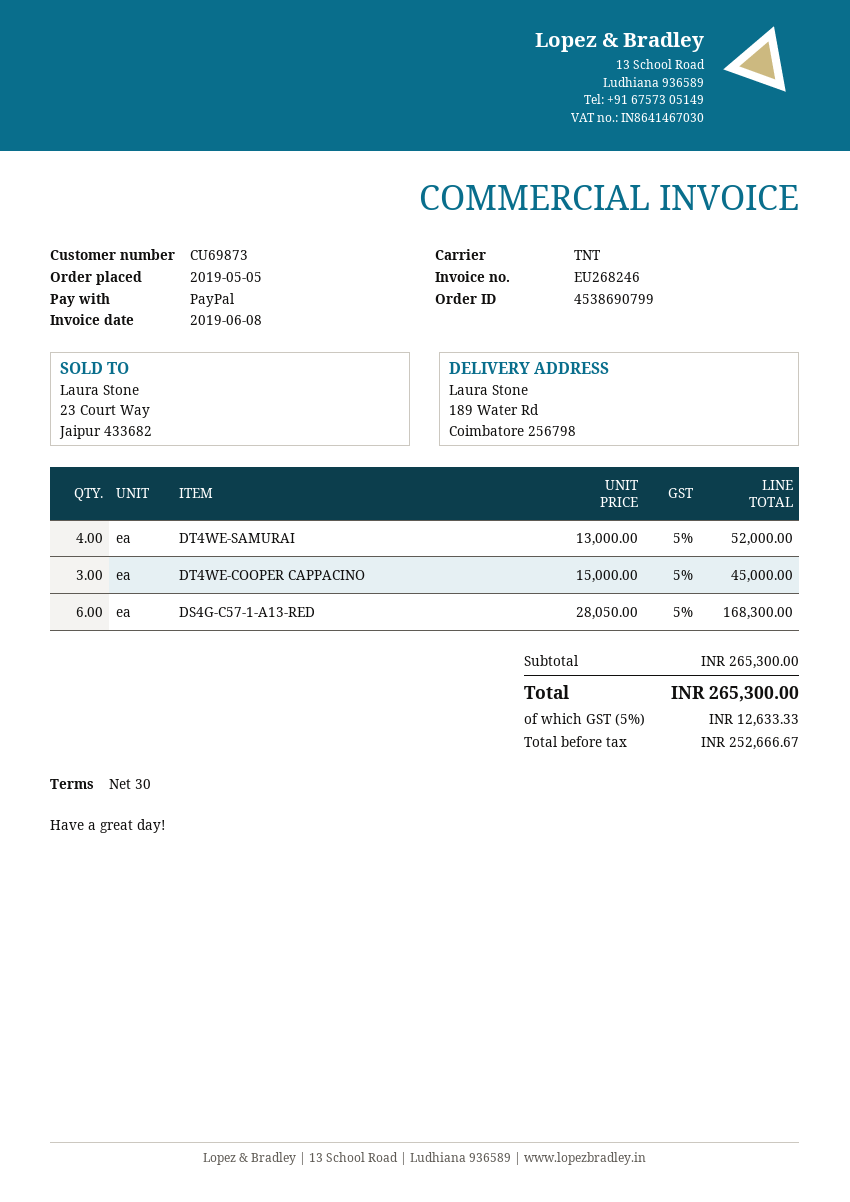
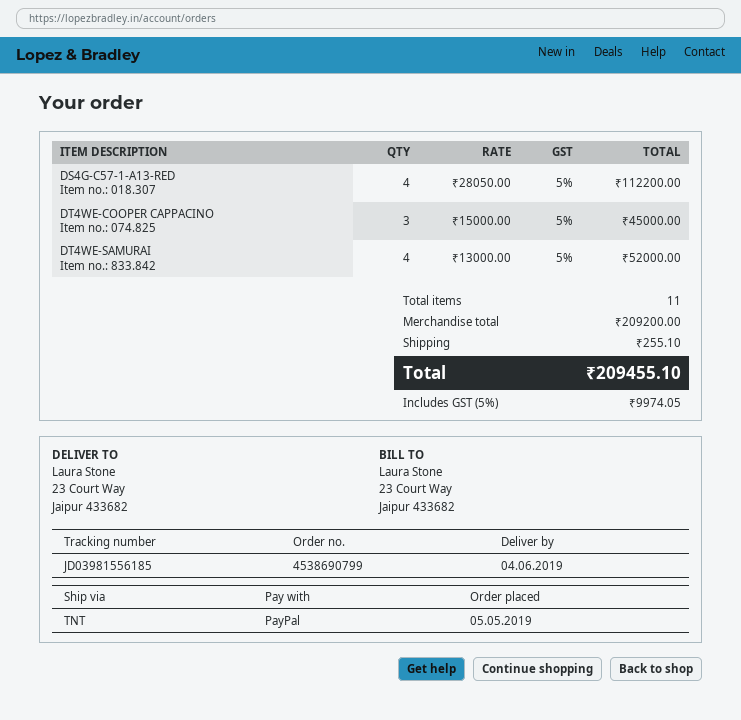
ship to: 189 Water Rd, Coimbatore 256798 -> 23 Court Way, Jaipur 433682
DS4G-C57-1-A13-RED: 6 x 28050.00 = 168300.00 -> 4 x 28050.00 = 112200.00
subtotal: 265300.00 -> 209200.00
shipping: none -> 255.10
tax: 5% = 12633.33 -> 5% = 9974.05
total: 265300.00 -> 209455.10

